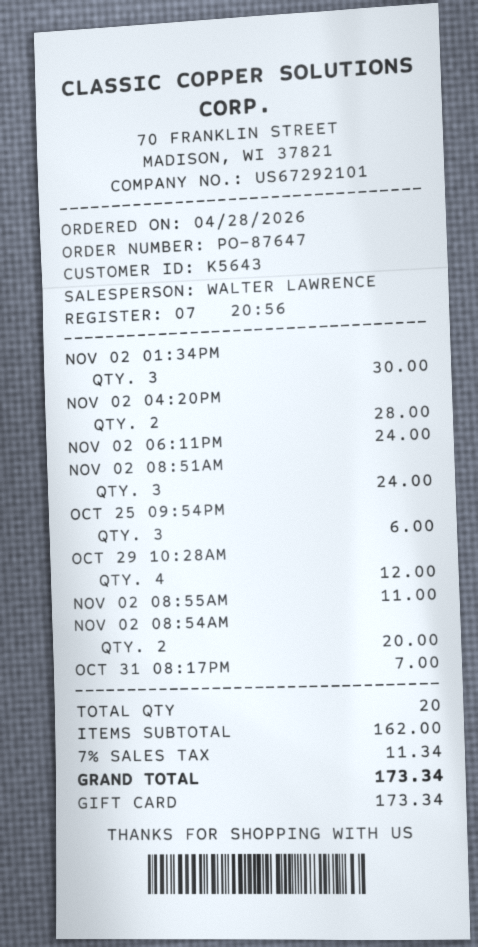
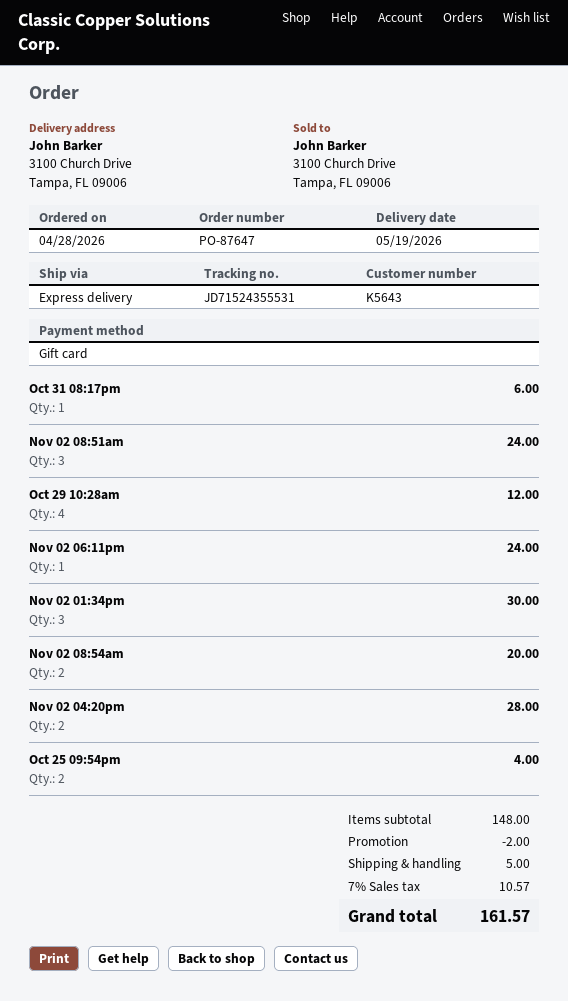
OCT 25 09:54PM: 3 for 6.00 -> 2 for 4.00
NOV 02 08:55AM: 1 for 11.00 -> none
OCT 31 08:17PM: 1 for 7.00 -> 1 for 6.00
subtotal: 162.00 -> 148.00
discount: none -> 2.00
shipping: none -> 5.00
tax: 7% = 11.34 -> 7% = 10.57
total: 173.34 -> 161.57

